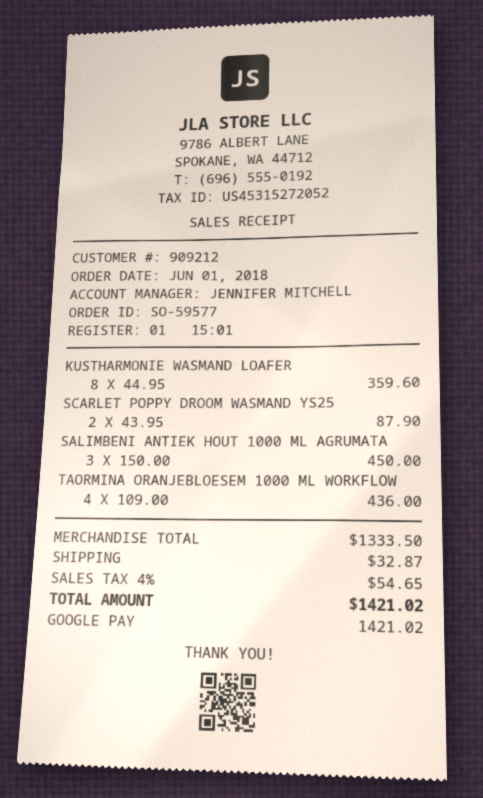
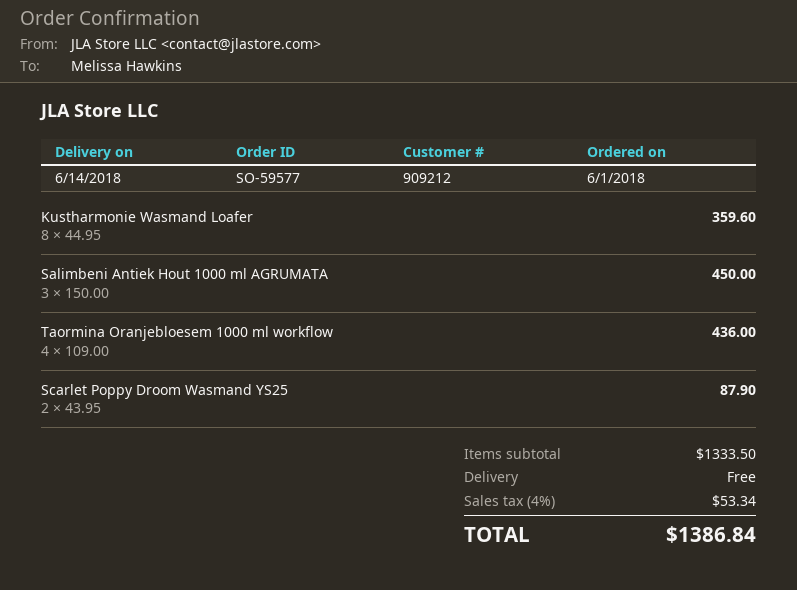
shipping: 32.87 -> 0.00
tax: 4% = 54.65 -> 4% = 53.34
total: 1421.02 -> 1386.84

